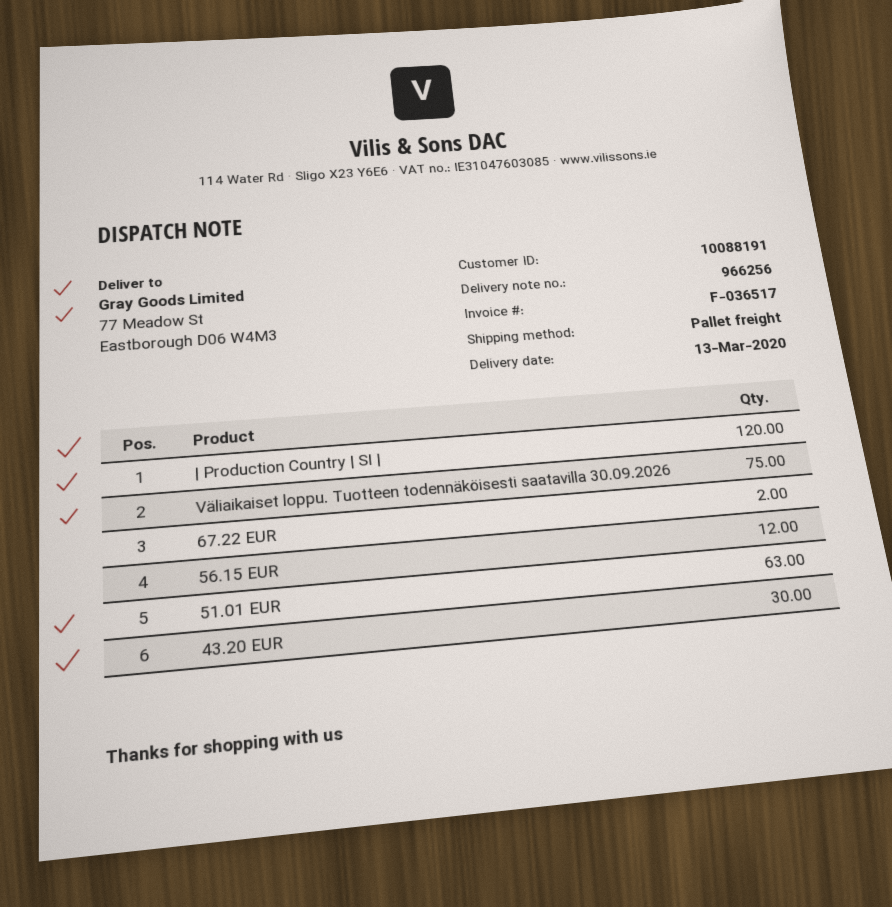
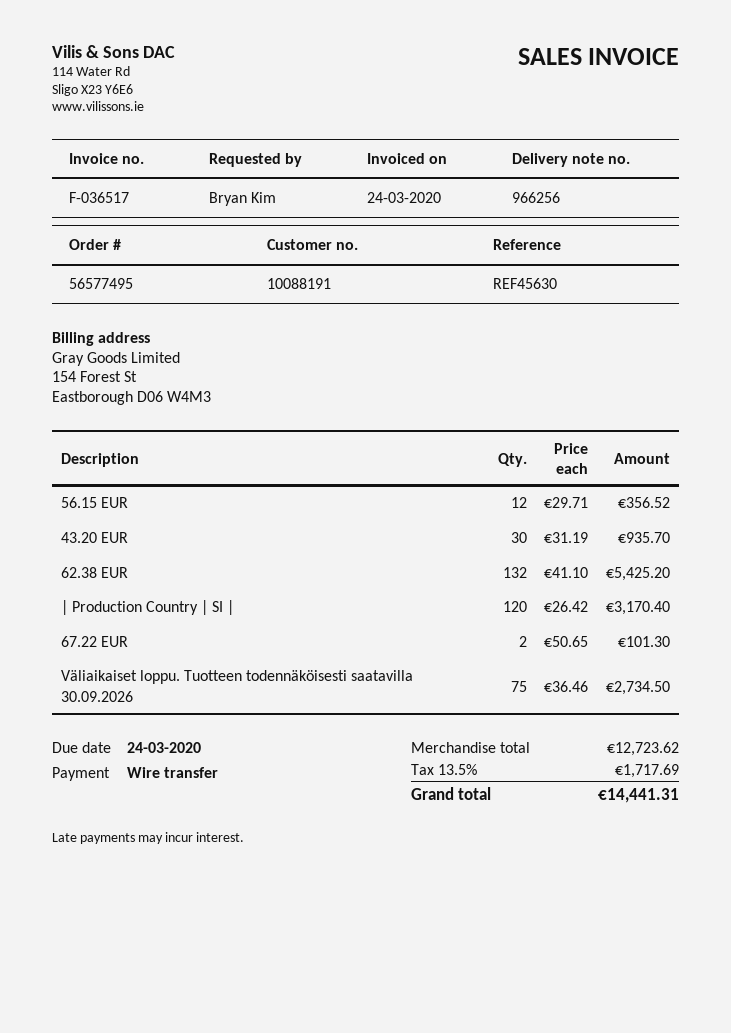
51.01 EUR: 63 -> none
62.38 EUR: none -> 132

